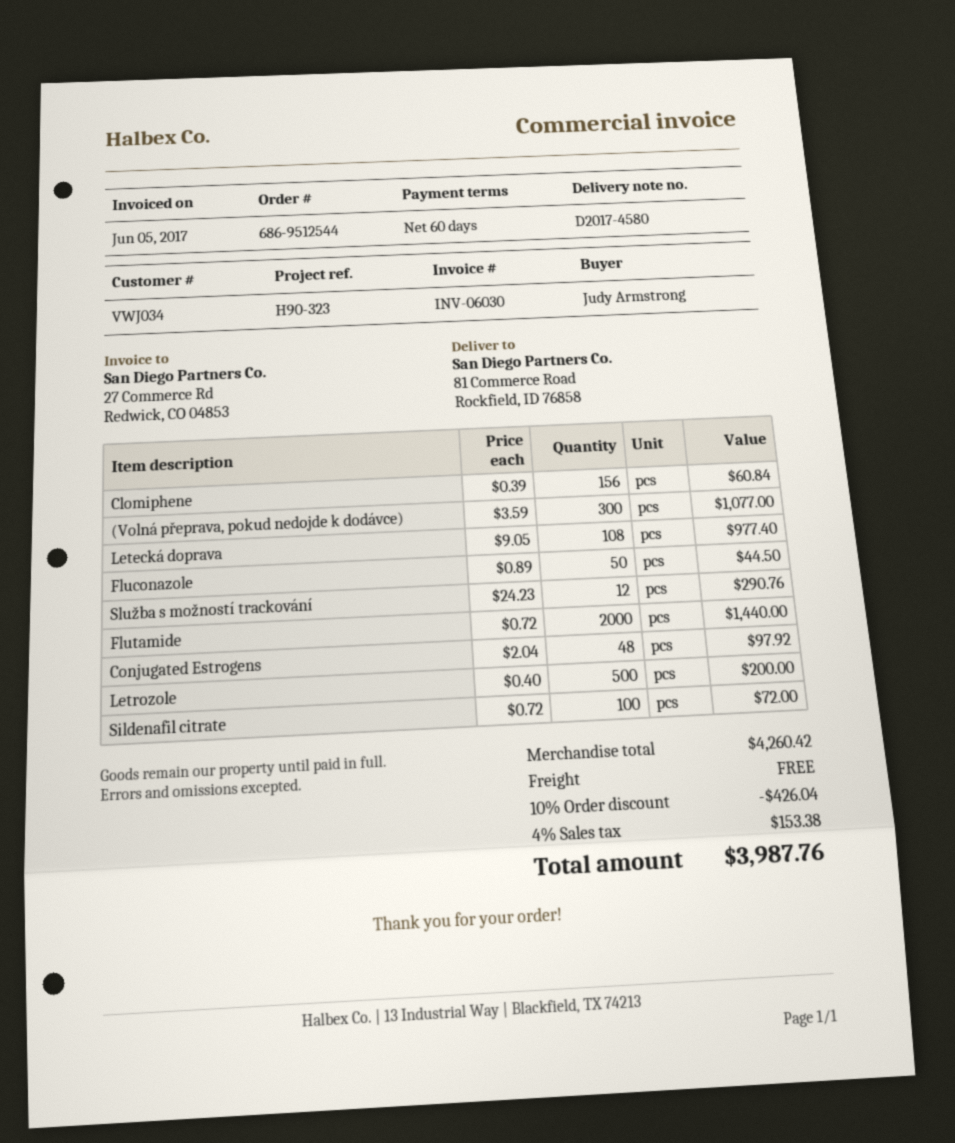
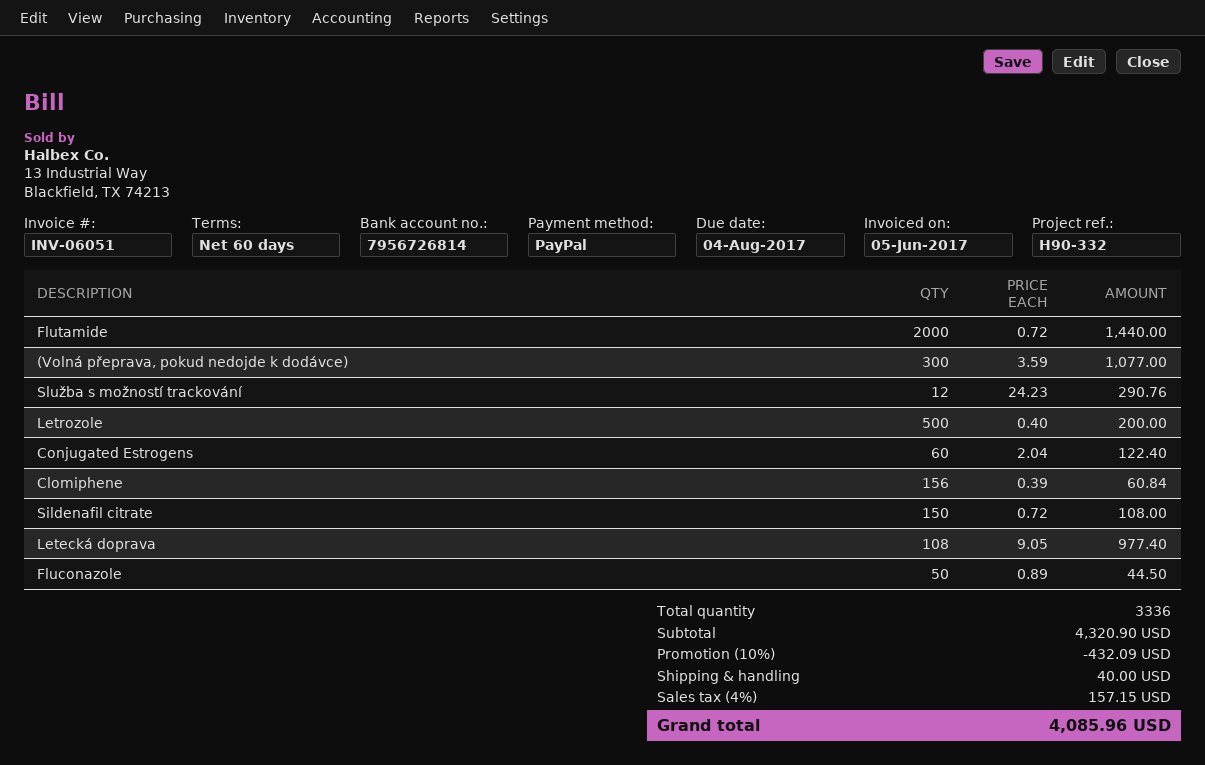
invoice number: INV-06030 -> INV-06051
reference: H90-323 -> H90-332
Conjugated Estrogens: 48 x 2.04 = 97.92 -> 60 x 2.04 = 122.40
Sildenafil citrate: 100 x 0.72 = 72.00 -> 150 x 0.72 = 108.00
subtotal: 4260.42 -> 4320.90
discount: 10% = 426.04 -> 10% = 432.09
shipping: 0.00 -> 40.00
tax: 4% = 153.38 -> 4% = 157.15
total: 3987.76 -> 4085.96

